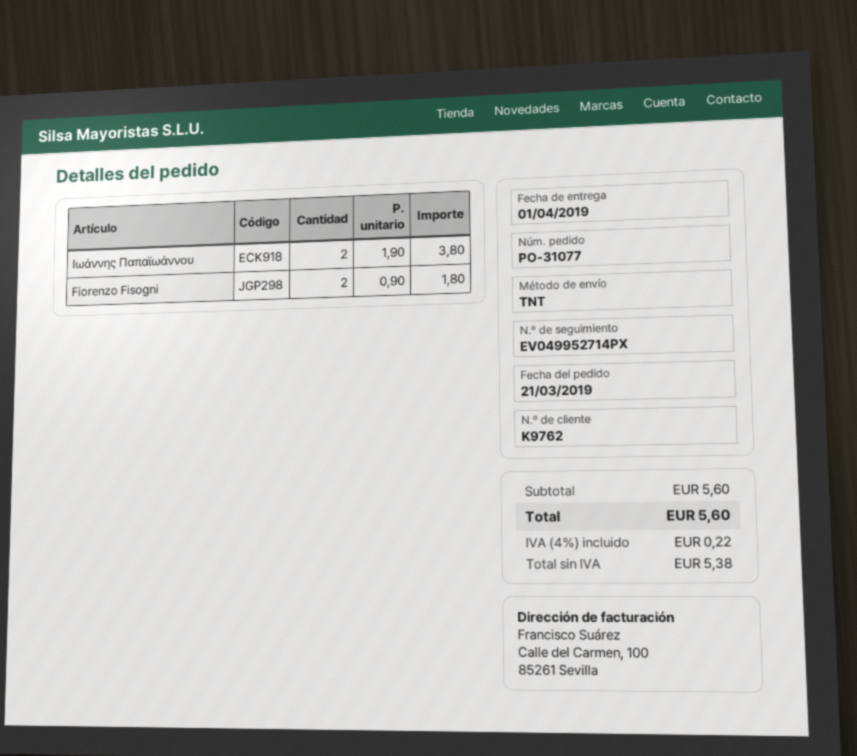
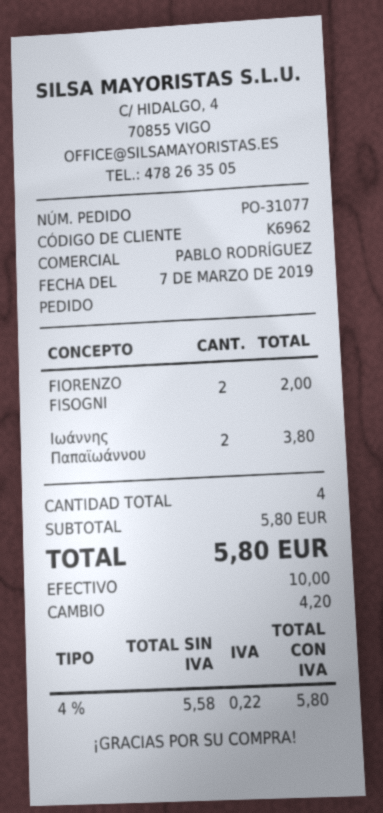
order date: 2019-03-21 -> 2019-03-07
customer number: K9762 -> K6962
Fiorenzo Fisogni: 2 for 1.80 -> 2 for 2.00
subtotal: 5.60 -> 5.80
net: 5.38 -> 5.58
total: 5.60 -> 5.80

